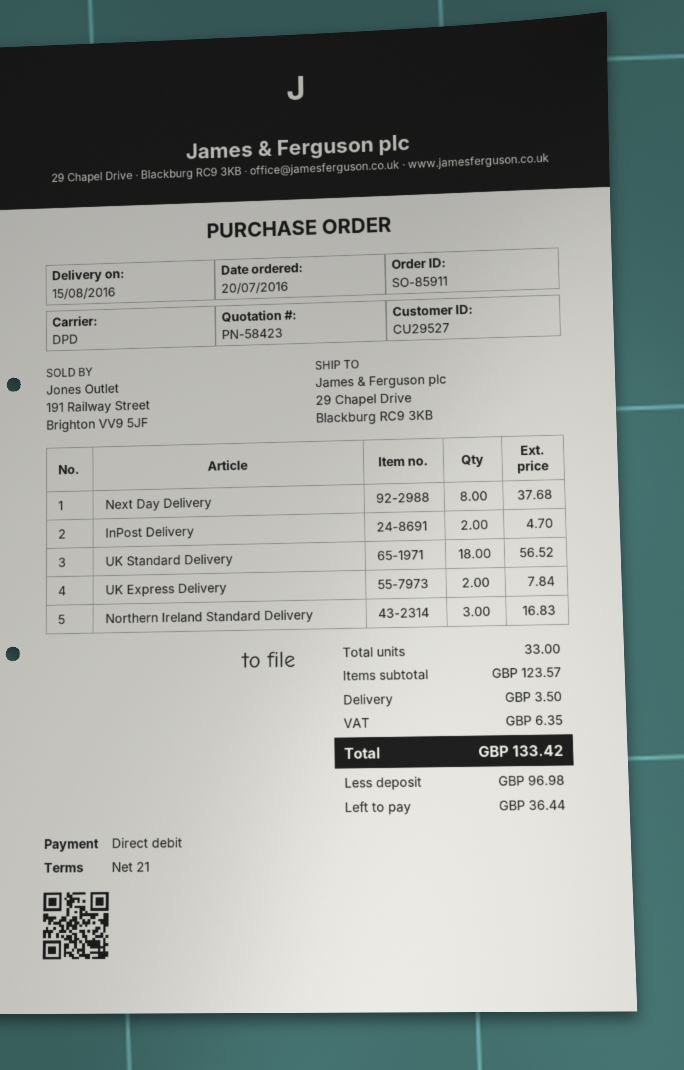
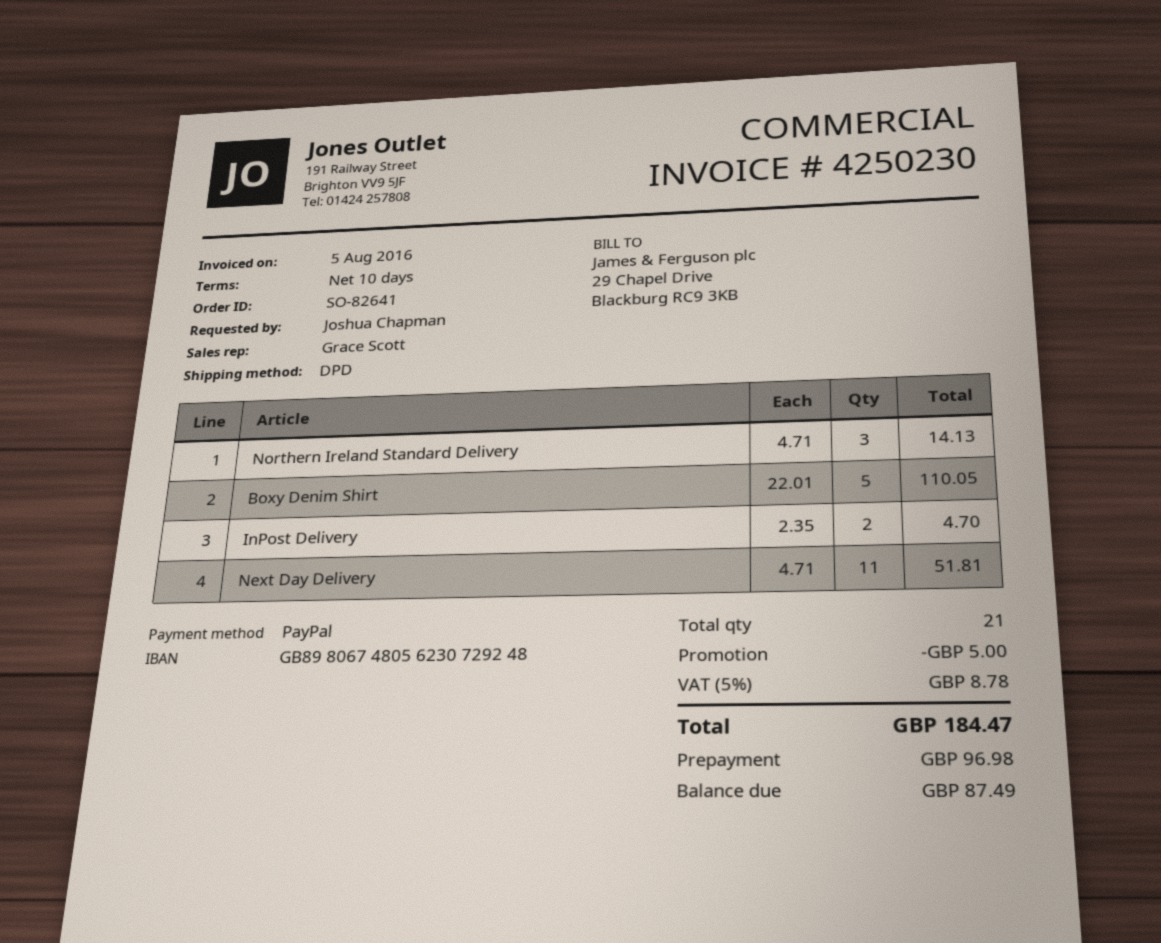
order number: SO-85911 -> SO-82641
payment terms: 21 days -> 10 days
payment method: direct debit -> PayPal
Next Day Delivery: 8 for 37.68 -> 11 for 51.81
UK Standard Delivery: 18 for 56.52 -> none
UK Express Delivery: 2 for 7.84 -> none
Northern Ireland Standard Delivery: 3 for 16.83 -> 3 for 14.13
Boxy Denim Shirt: none -> 5 for 110.05
total quantity: 33 -> 21
discount: none -> 5.00
shipping: 3.50 -> none
tax: 6.35 -> 8.78
total: 133.42 -> 184.47
balance: 36.44 -> 87.49

